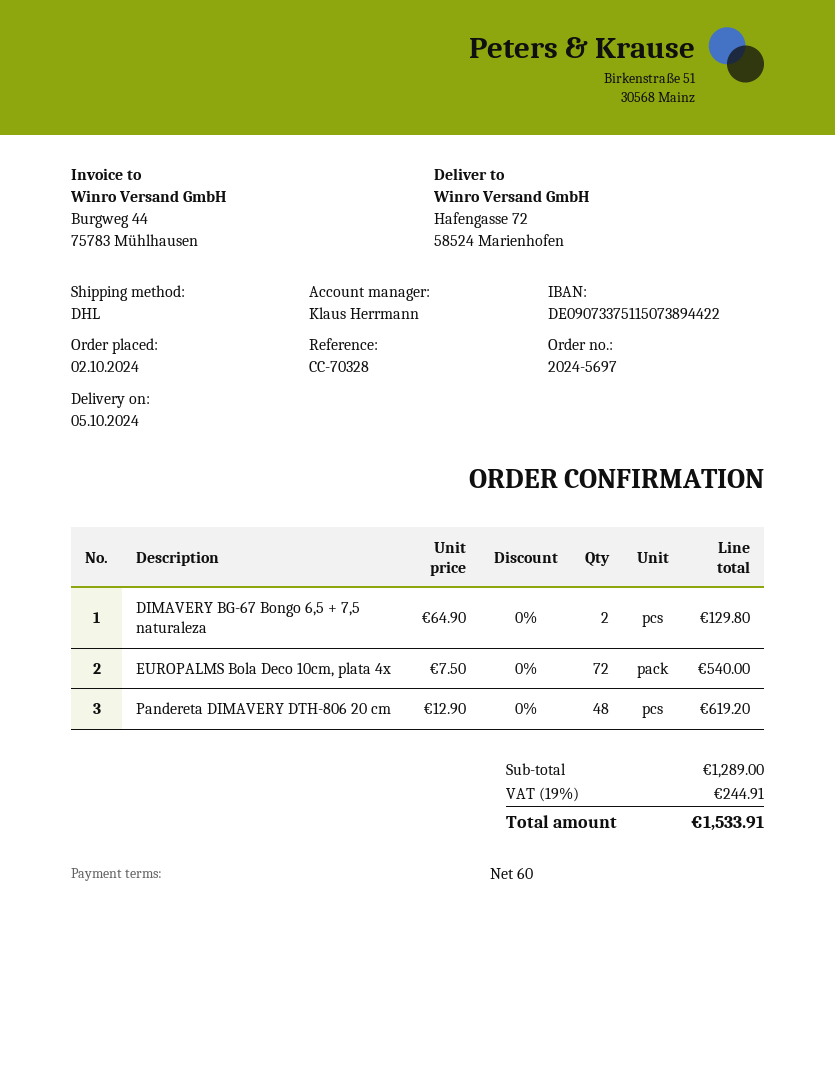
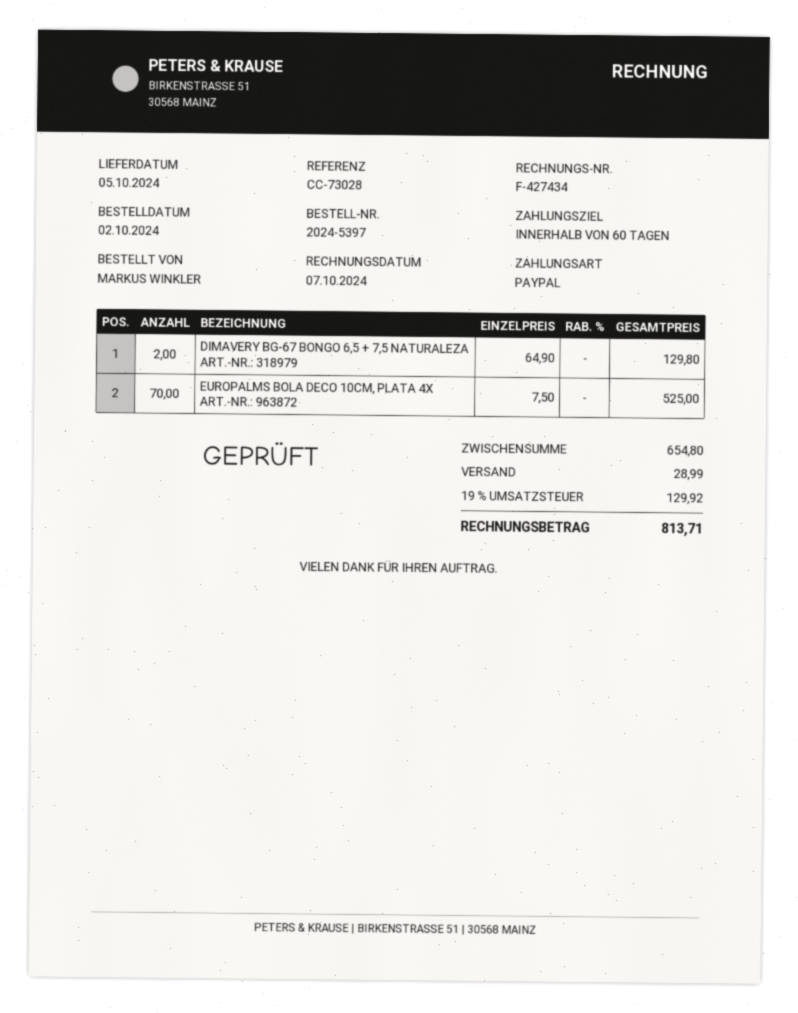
order number: 2024-5697 -> 2024-5397
reference: CC-70328 -> CC-73028
EUROPALMS Bola Deco 10cm, plata 4x: 72 x 7.50 = 540.00 -> 70 x 7.50 = 525.00
Pandereta DIMAVERY DTH-806 20 cm: 48 x 12.90 = 619.20 -> none
subtotal: 1289.00 -> 654.80
shipping: none -> 28.99
tax: 19% = 244.91 -> 19% = 129.92
total: 1533.91 -> 813.71

